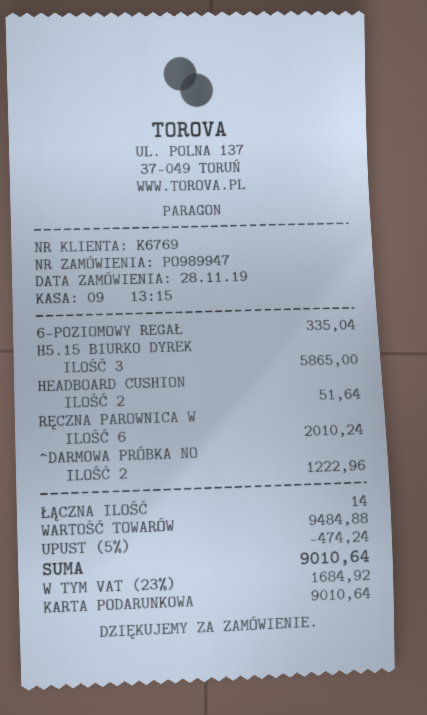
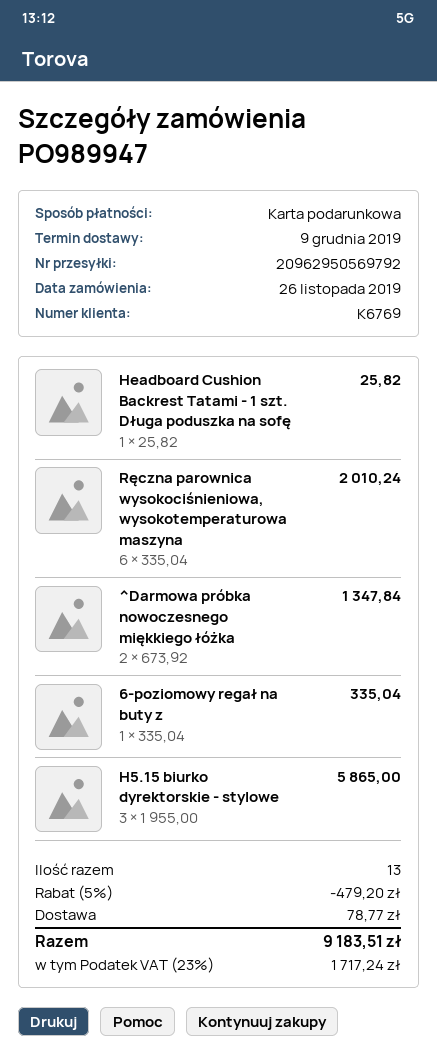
order date: 2019-11-28 -> 2019-11-26
HEADBOARD CUSHION: 2 for 51.64 -> 1 for 25.82
^DARMOWA PRÓBKA NO: 2 for 1222.96 -> 2 for 1347.84
total quantity: 14 -> 13
discount: 5% = 474.24 -> 5% = 479.20
shipping: none -> 78.77
tax: 23% = 1684.92 -> 23% = 1717.24
total: 9010.64 -> 9183.51

